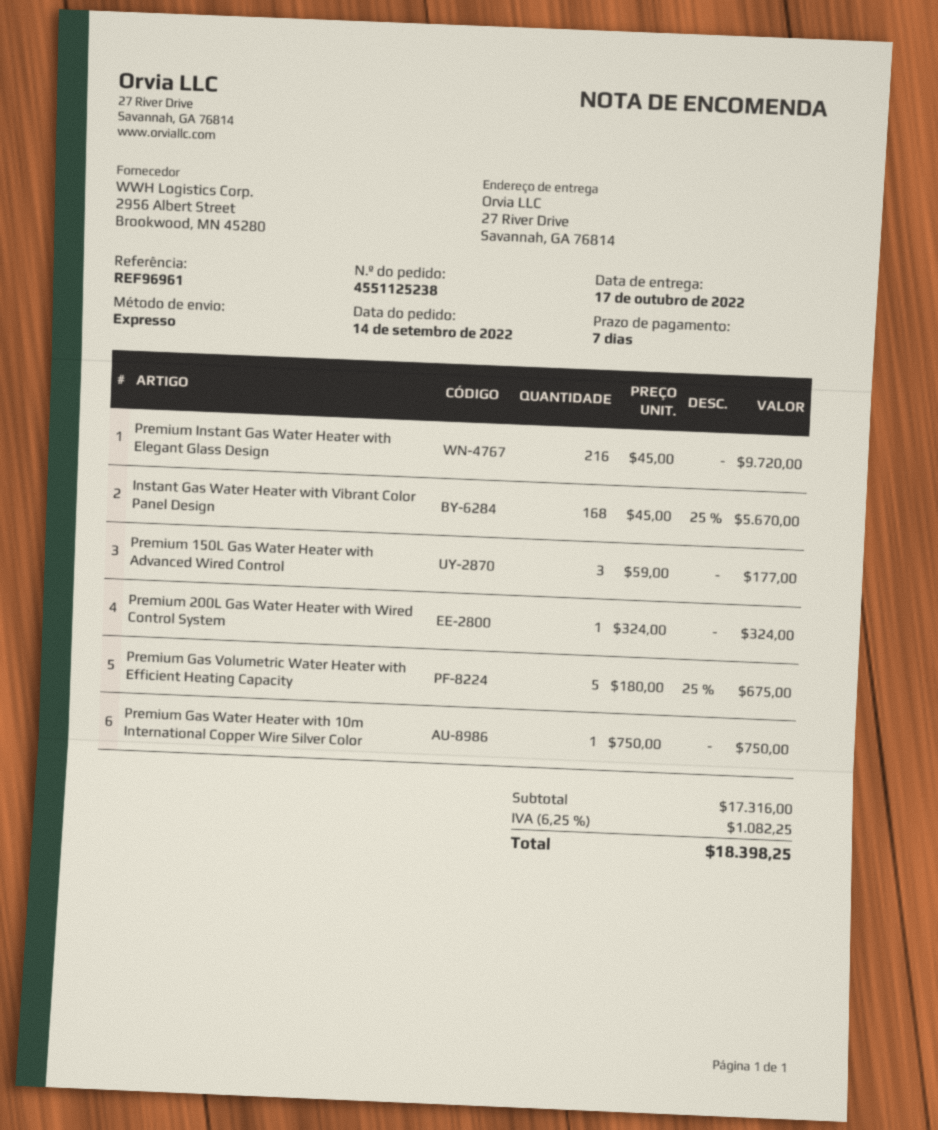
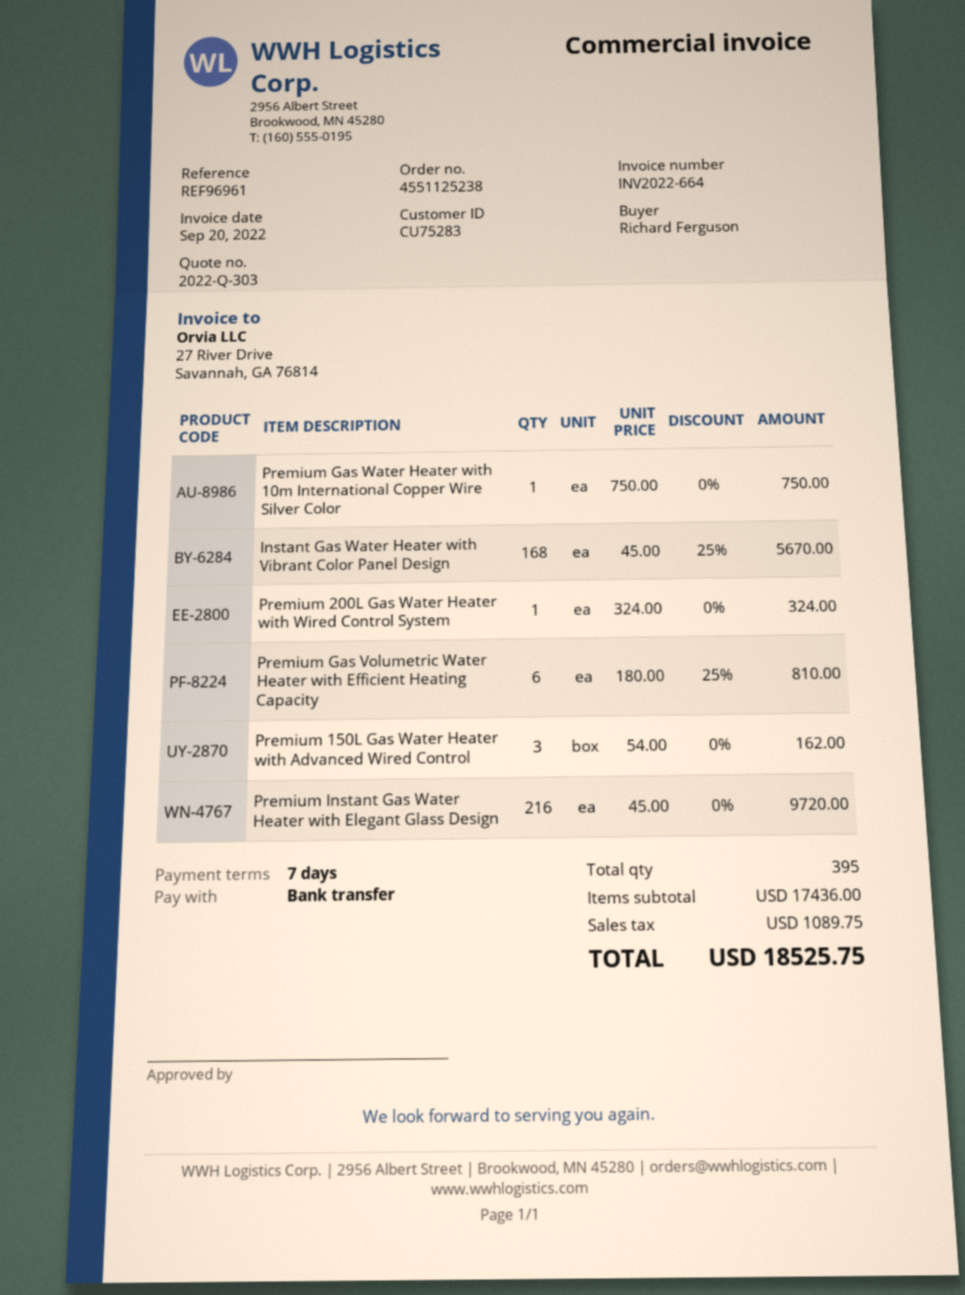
Premium 150L Gas Water Heater with Advanced Wired Control: 3 x 59.00 = 177.00 -> 3 x 54.00 = 162.00
Premium Gas Volumetric Water Heater with Efficient Heating Capacity: 5 x 180.00 - 25% = 675.00 -> 6 x 180.00 - 25% = 810.00
subtotal: 17316.00 -> 17436.00
tax: 1082.25 -> 1089.75
total: 18398.25 -> 18525.75

